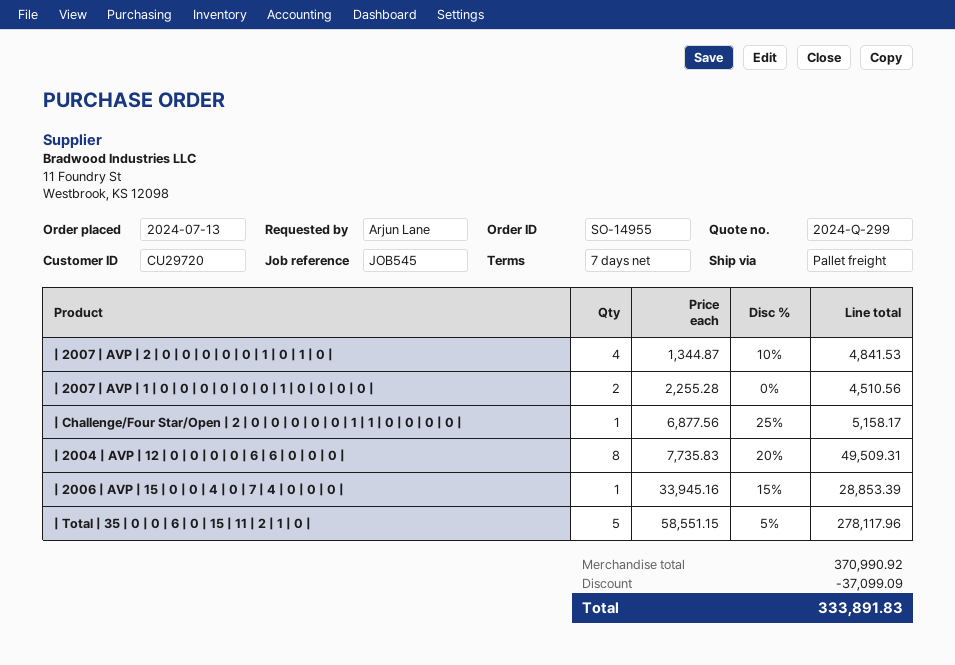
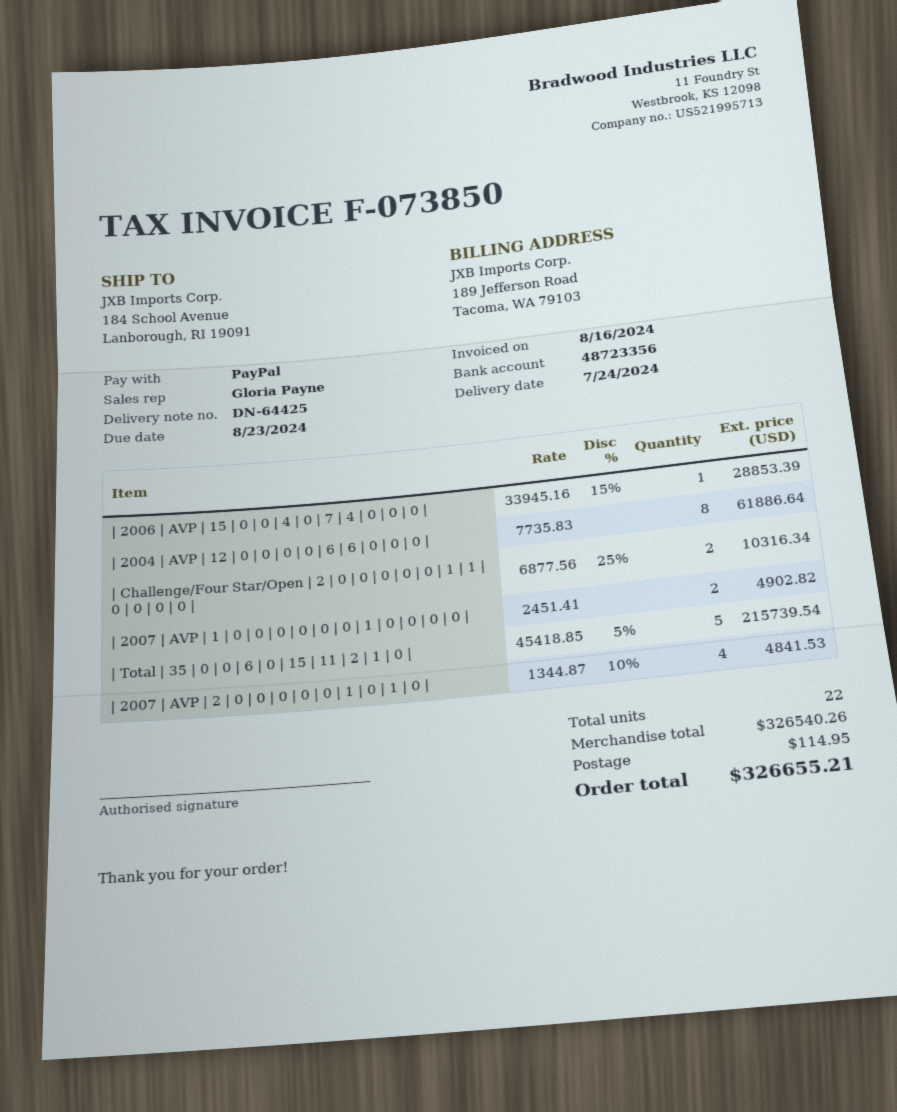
| 2007 | AVP | 1 | 0 | 0 | 0 | 0 | 0 | 0 | 1 | 0 | 0 | 0 | 0 |: 2 x 2255.28 = 4510.56 -> 2 x 2451.41 = 4902.82
| Challenge/Four Star/Open | 2 | 0 | 0 | 0 | 0 | 0 | 1 | 1 | 0 | 0 | 0 | 0 |: 1 x 6877.56 - 25% = 5158.17 -> 2 x 6877.56 - 25% = 10316.34
| 2004 | AVP | 12 | 0 | 0 | 0 | 0 | 6 | 6 | 0 | 0 | 0 |: 8 x 7735.83 - 20% = 49509.31 -> 8 x 7735.83 = 61886.64
| Total | 35 | 0 | 0 | 6 | 0 | 15 | 11 | 2 | 1 | 0 |: 5 x 58551.15 - 5% = 278117.96 -> 5 x 45418.85 - 5% = 215739.54
subtotal: 370990.92 -> 326540.26
discount: 37099.09 -> none
shipping: none -> 114.95
total: 333891.83 -> 326655.21

